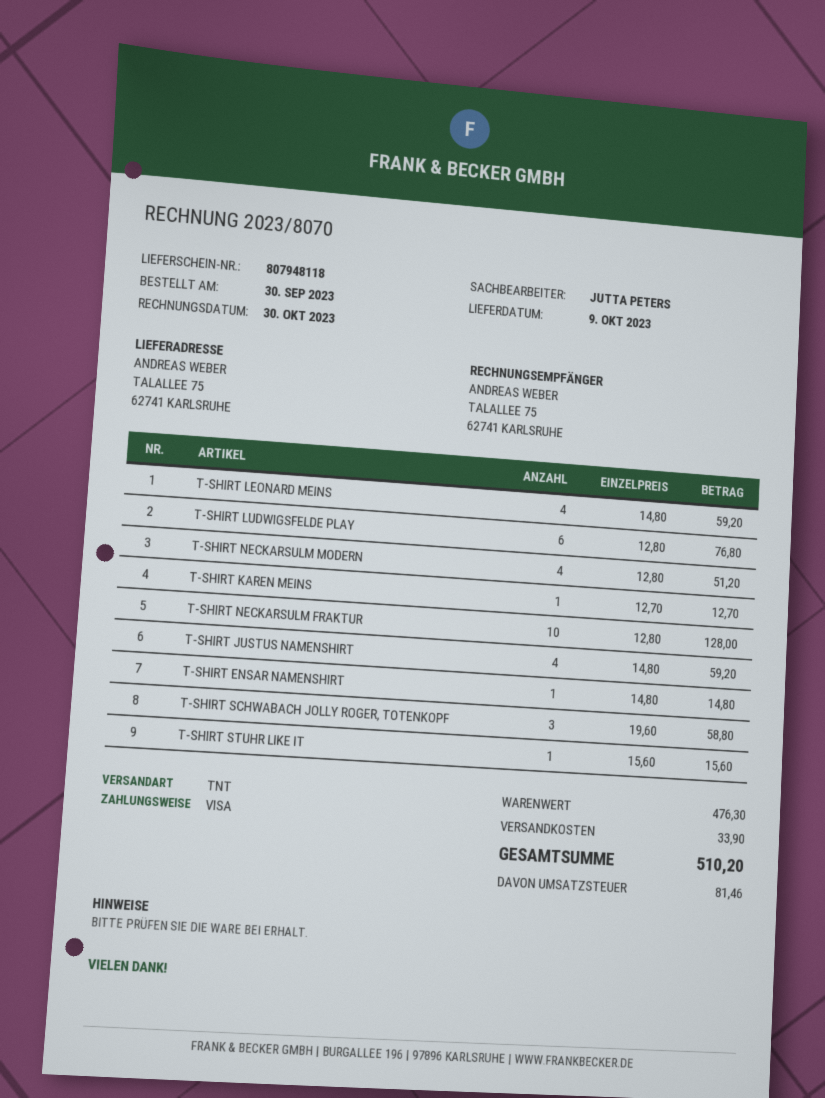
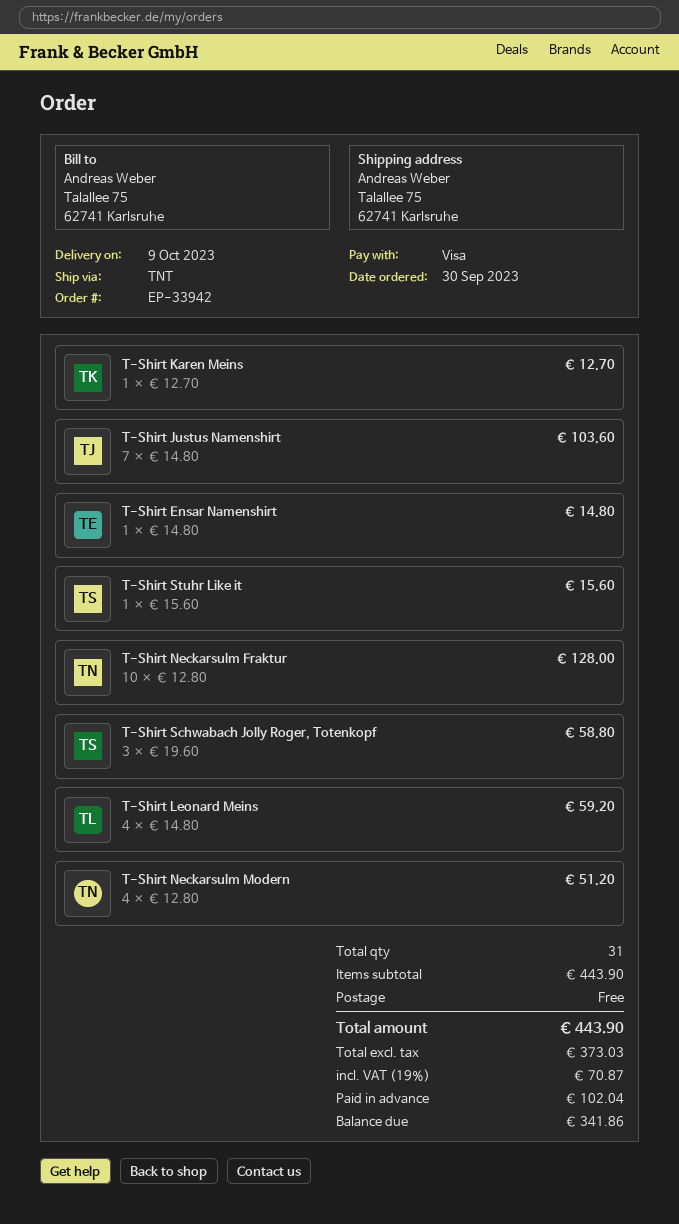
T-SHIRT LUDWIGSFELDE PLAY: 6 x 12.80 = 76.80 -> none
T-SHIRT JUSTUS NAMENSHIRT: 4 x 14.80 = 59.20 -> 7 x 14.80 = 103.60
subtotal: 476.30 -> 443.90
shipping: 33.90 -> 0.00
tax: 81.46 -> 70.87
total: 510.20 -> 443.90

